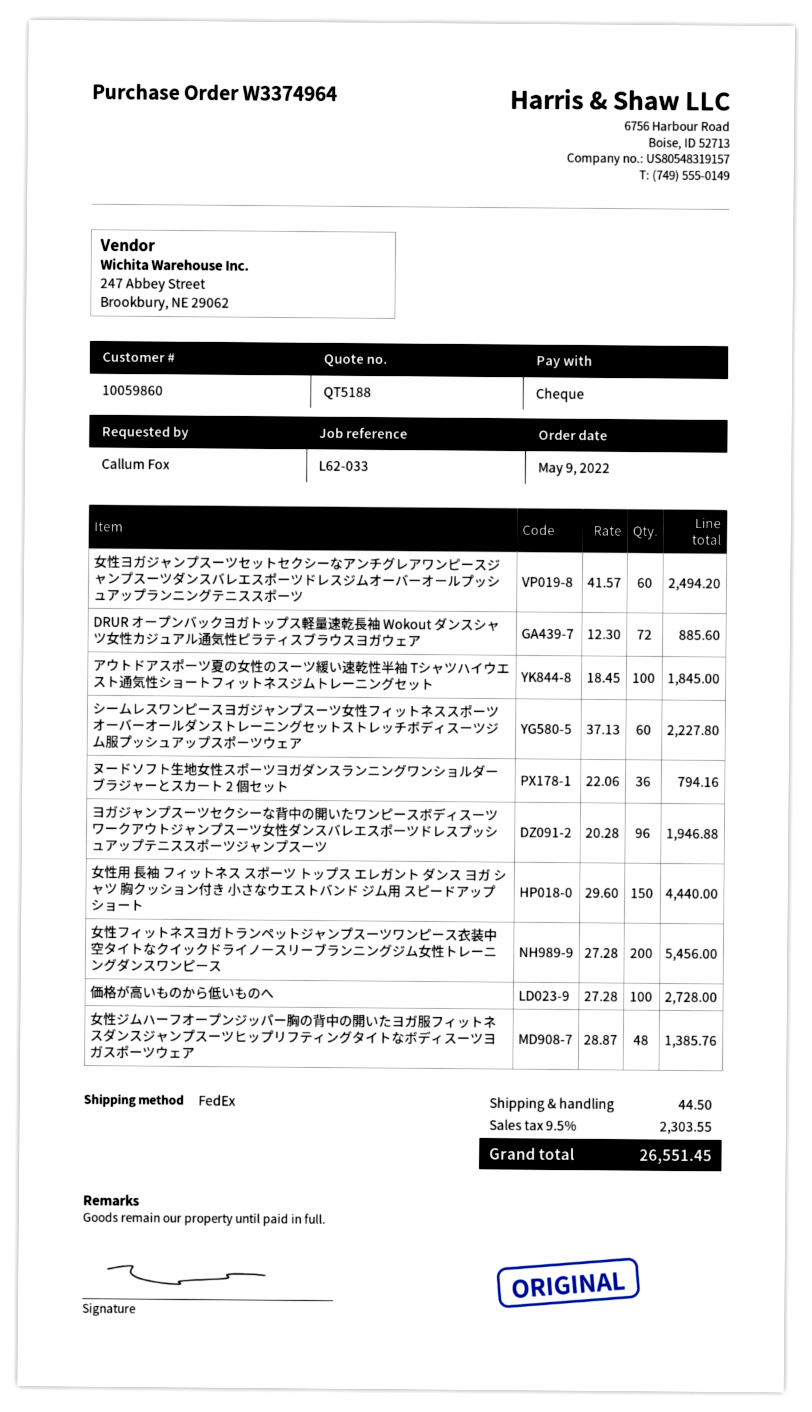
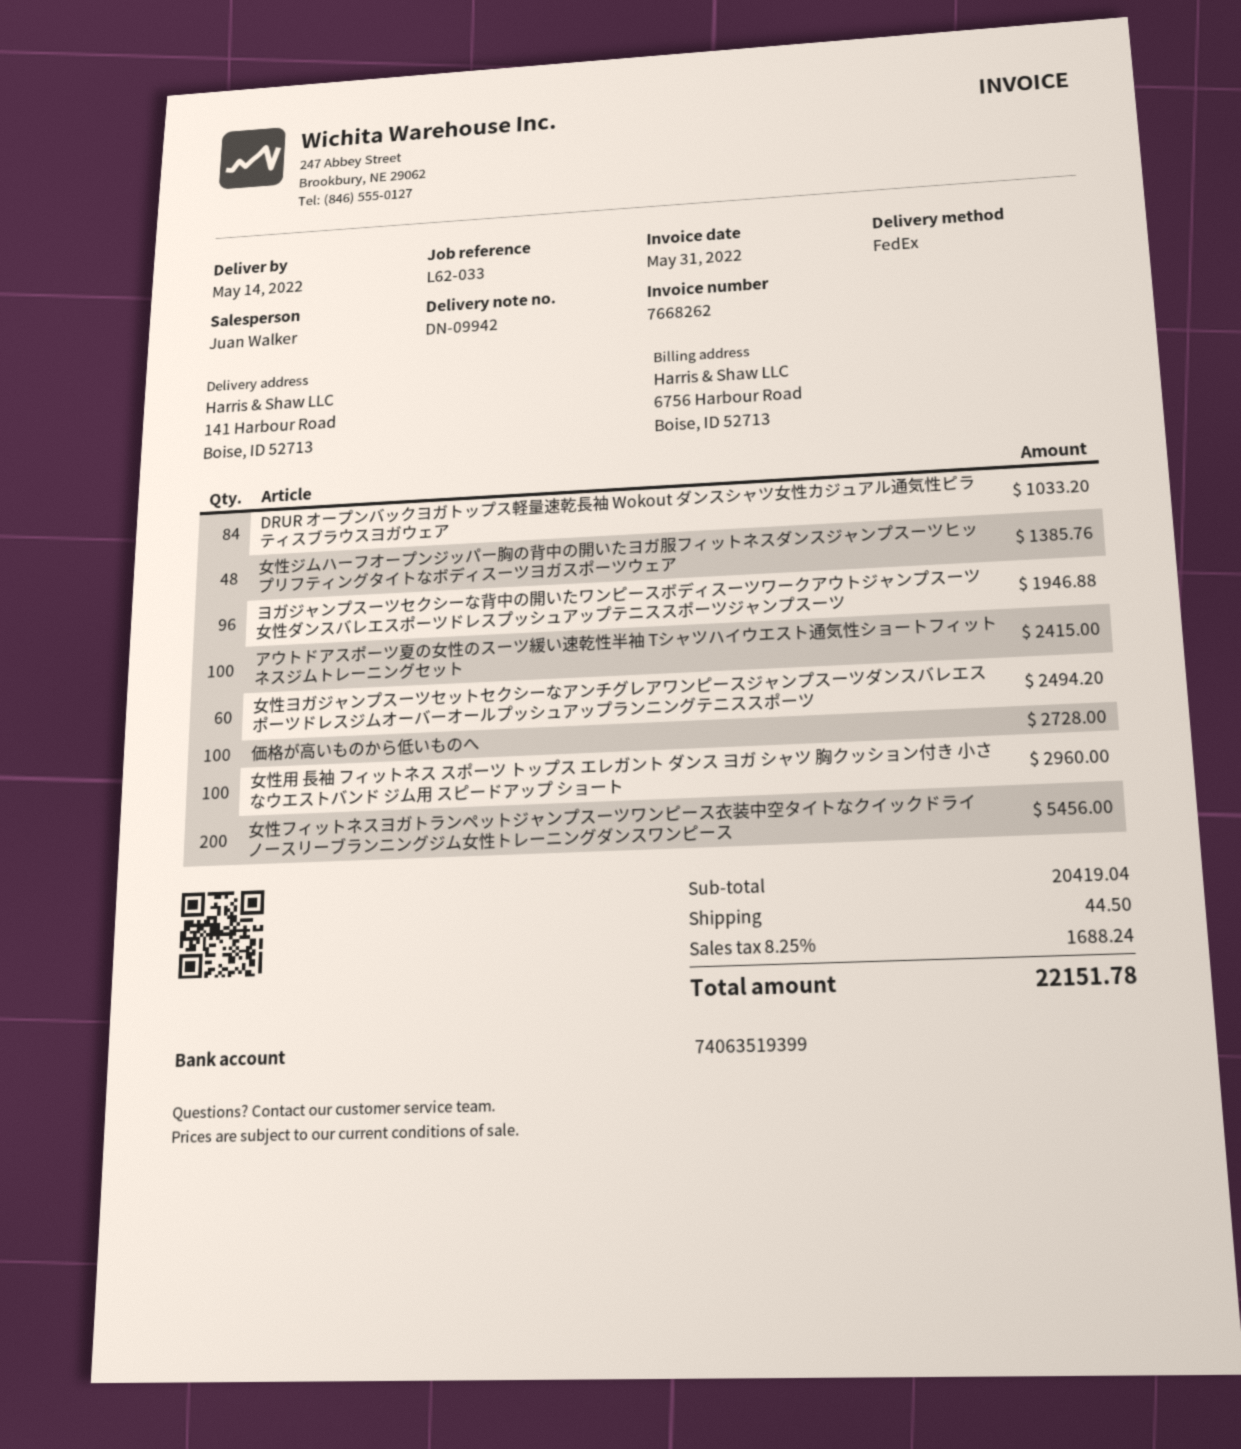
DRUR オープンバックヨガトップス軽量速乾長袖 Wokout ダンスシャツ女性カジュアル通気性ピラティスブラウスヨガウェア: 72 for 885.60 -> 84 for 1033.20
アウトドアスポーツ夏の女性のスーツ緩い速乾性半袖 Tシャツハイウエスト通気性ショートフィットネスジムトレーニングセット: 100 for 1845.00 -> 100 for 2415.00
シームレスワンピースヨガジャンプスーツ女性フィットネススポーツオーバーオールダンストレーニングセットストレッチボディスーツジム服プッシュアップスポーツウェア: 60 for 2227.80 -> none
ヌードソフト生地女性スポーツヨガダンスランニングワンショルダーブラジャーとスカート 2 個セット: 36 for 794.16 -> none
女性用 長袖 フィットネス スポーツ トップス エレガント ダンス ヨガ シャツ 胸クッション付き 小さなウエストバンド ジム用 スピードアップ ショート: 150 for 4440.00 -> 100 for 2960.00
tax: 9.5% = 2303.55 -> 8.25% = 1688.24
total: 26551.45 -> 22151.78

